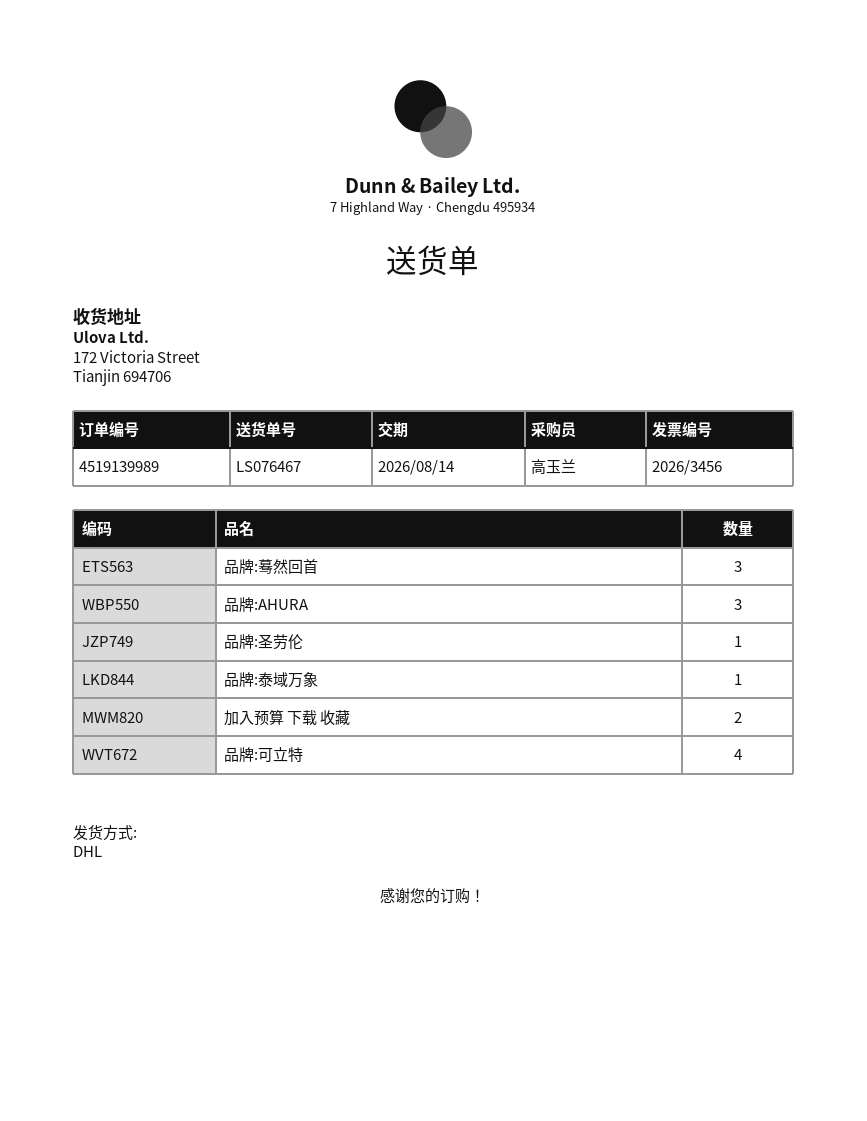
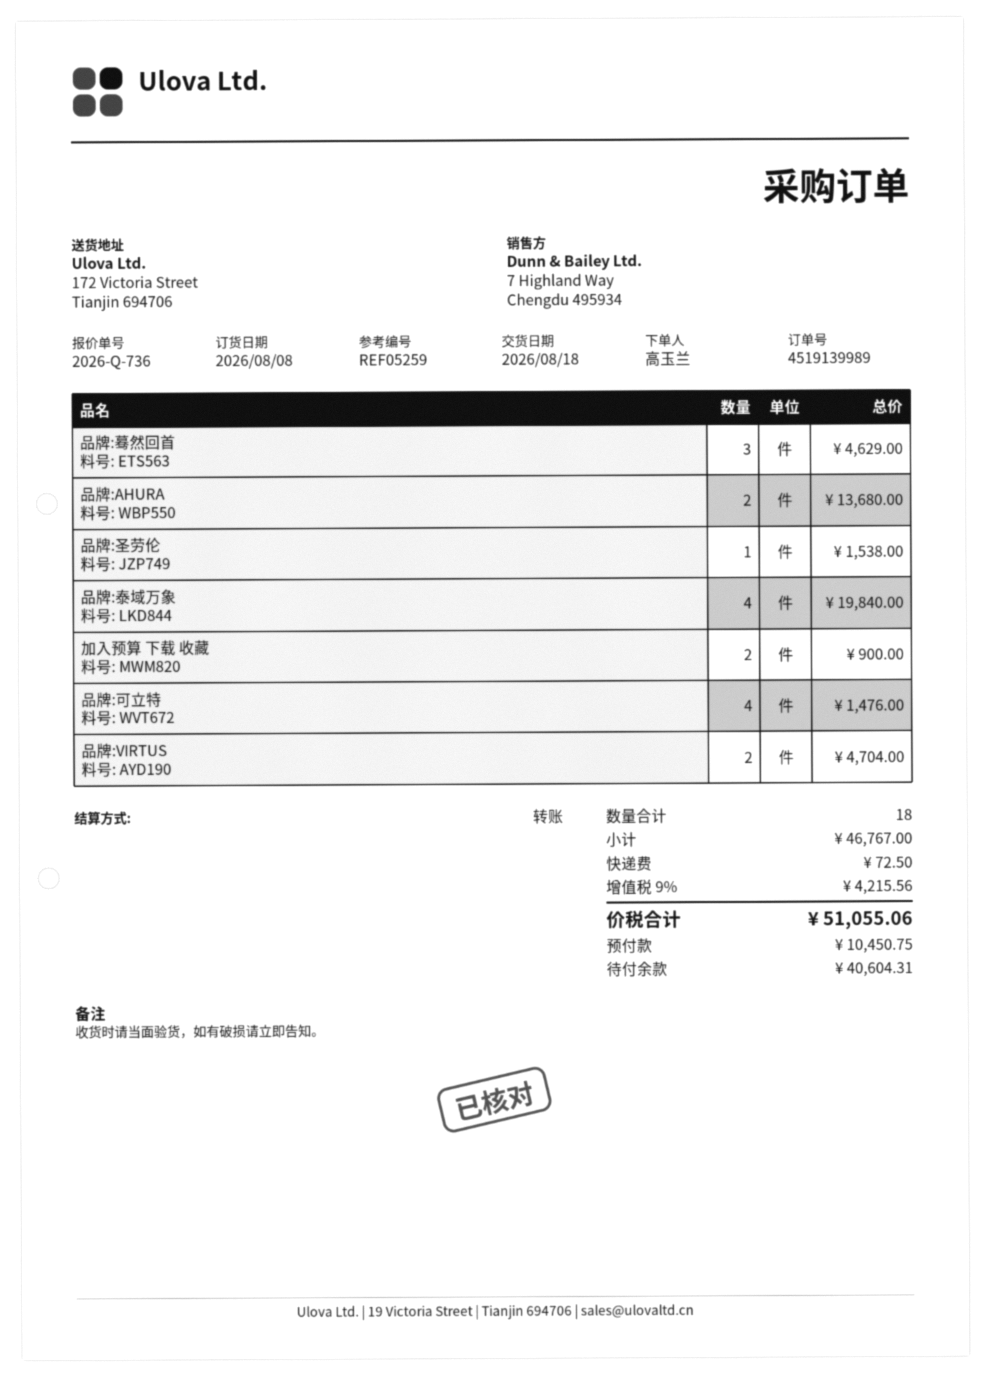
delivery date: 2026-08-14 -> 2026-08-18
品牌:AHURA: 3 -> 2
品牌:泰域万象: 1 -> 4
品牌:VIRTUS: none -> 2

